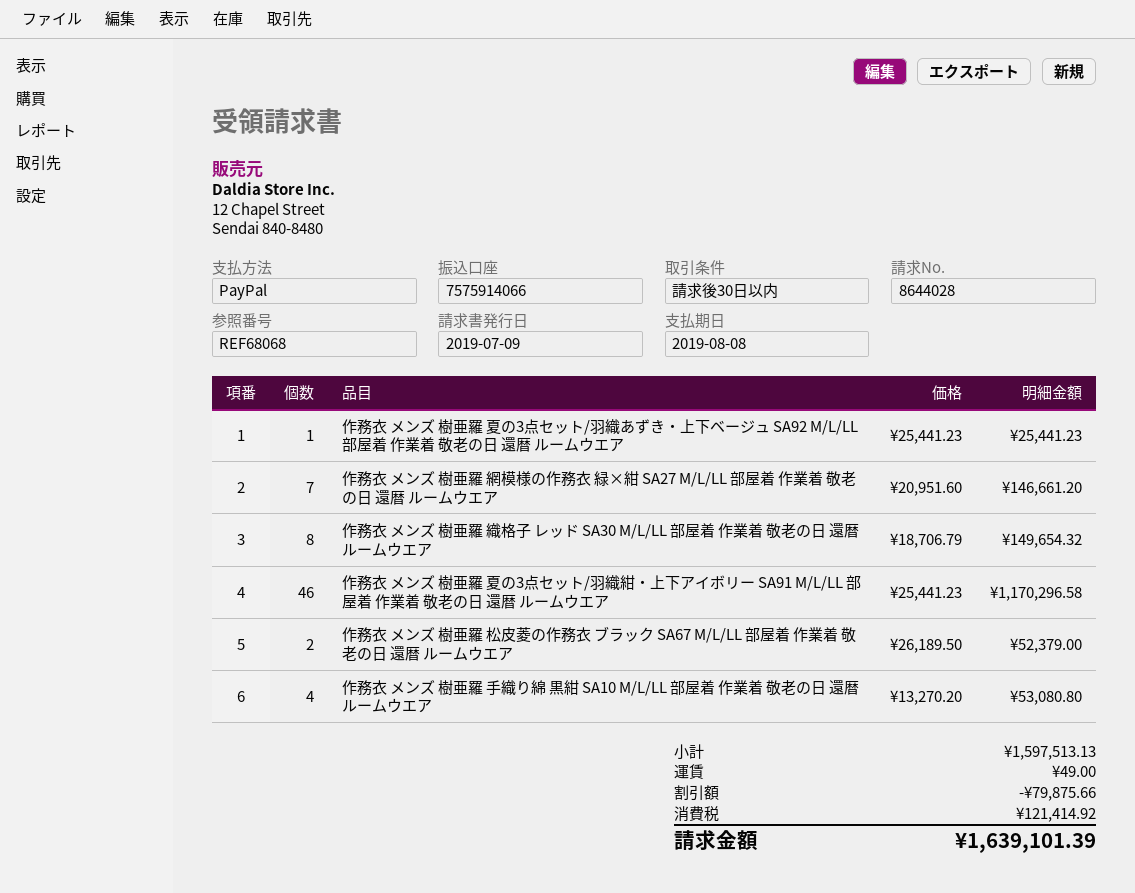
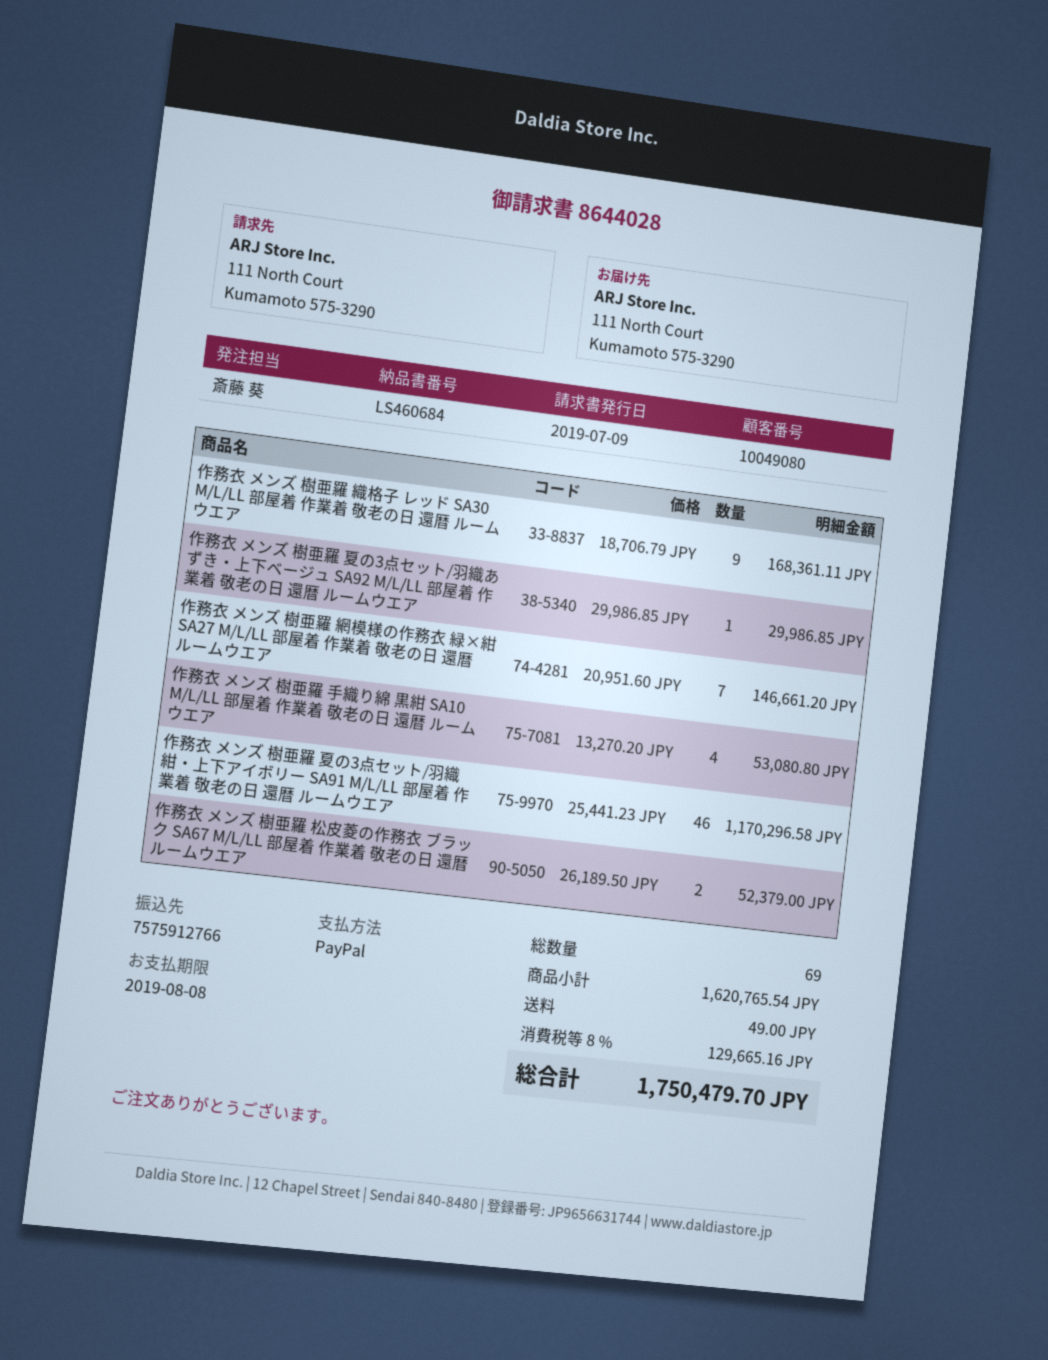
bank account: 7575914066 -> 7575912766
作務衣 メンズ 樹亜羅 夏の3点セット/羽織あずき・上下ベージュ SA92 M/L/LL 部屋着 作業着 敬老の日 還暦 ルームウエア: 1 x 25441.23 = 25441.23 -> 1 x 29986.85 = 29986.85
作務衣 メンズ 樹亜羅 織格子 レッド SA30 M/L/LL 部屋着 作業着 敬老の日 還暦 ルームウエア: 8 x 18706.79 = 149654.32 -> 9 x 18706.79 = 168361.11
subtotal: 1597513.13 -> 1620765.54
discount: 79875.66 -> none
tax: 121414.92 -> 129665.16
total: 1639101.39 -> 1750479.70

